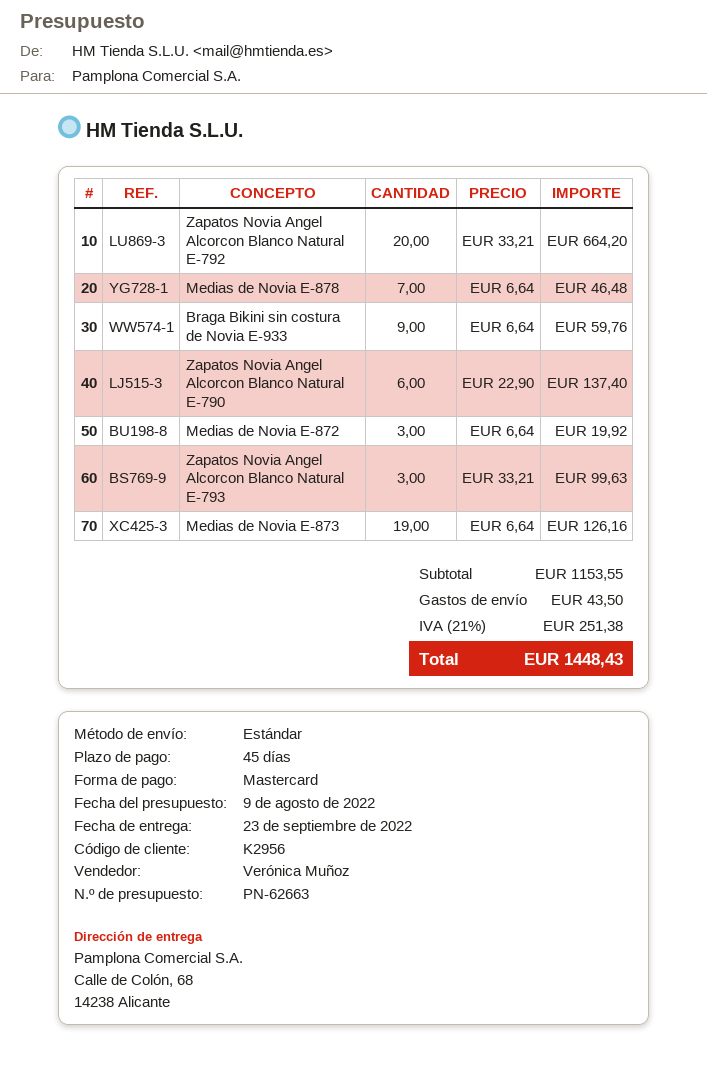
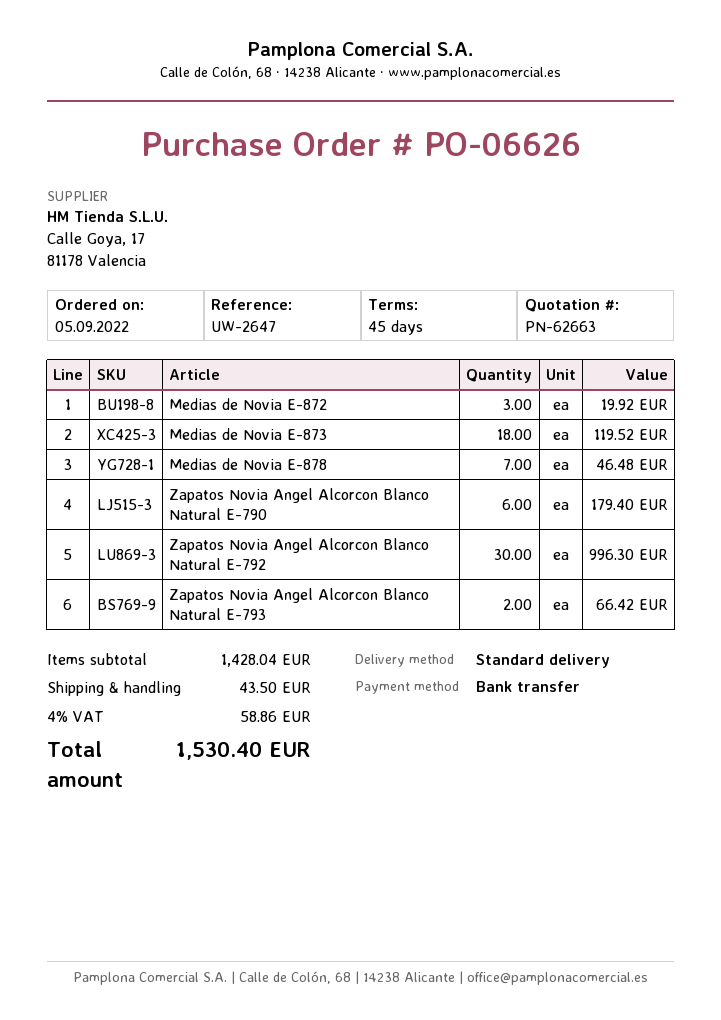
payment method: Mastercard -> bank transfer
Zapatos Novia Angel Alcorcon Blanco Natural E-792: 20 for 664.20 -> 30 for 996.30
Braga Bikini sin costura de Novia E-933: 9 for 59.76 -> none
Zapatos Novia Angel Alcorcon Blanco Natural E-790: 6 for 137.40 -> 6 for 179.40
Zapatos Novia Angel Alcorcon Blanco Natural E-793: 3 for 99.63 -> 2 for 66.42
Medias de Novia E-873: 19 for 126.16 -> 18 for 119.52
subtotal: 1153.55 -> 1428.04
tax: 21% = 251.38 -> 4% = 58.86
total: 1448.43 -> 1530.40

